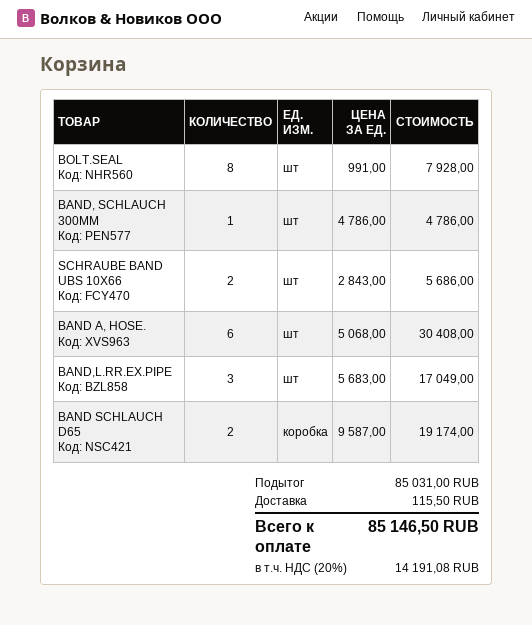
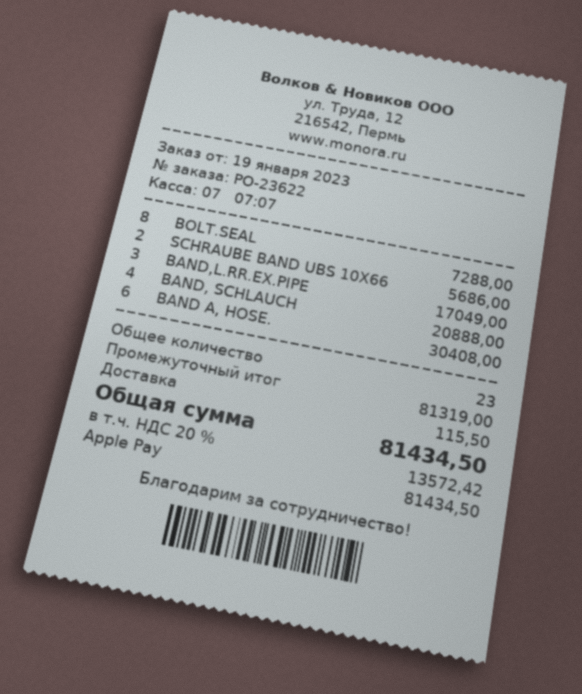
BOLT.SEAL: 8 for 7928.00 -> 8 for 7288.00
BAND, SCHLAUCH 300MM: 1 for 4786.00 -> none
BAND SCHLAUCH D65: 2 for 19174.00 -> none
BAND, SCHLAUCH: none -> 4 for 20888.00
subtotal: 85031.00 -> 81319.00
tax: 20% = 14191.08 -> 20% = 13572.42
total: 85146.50 -> 81434.50

